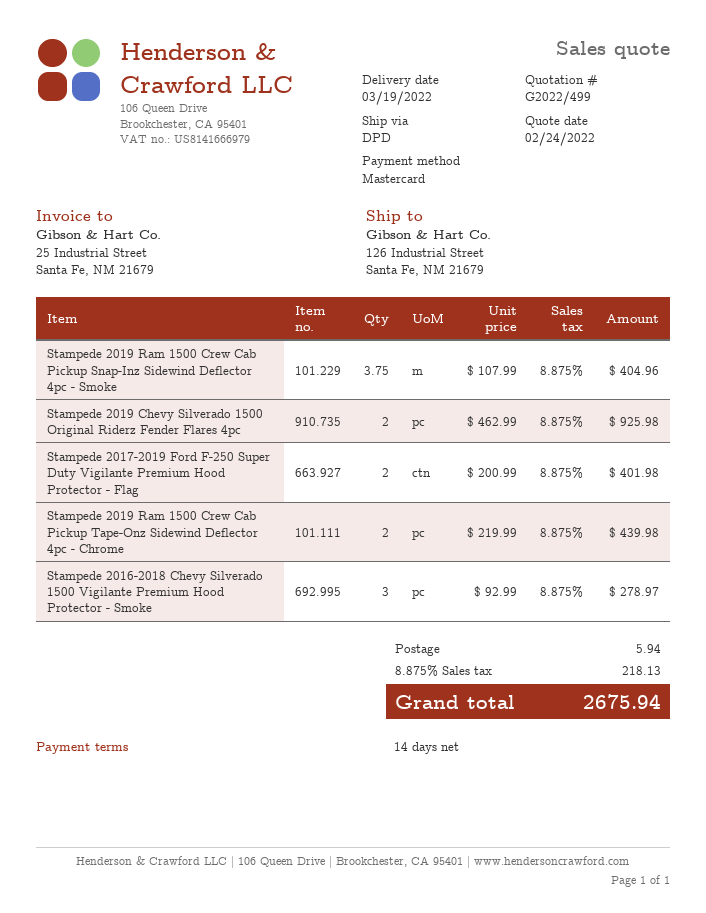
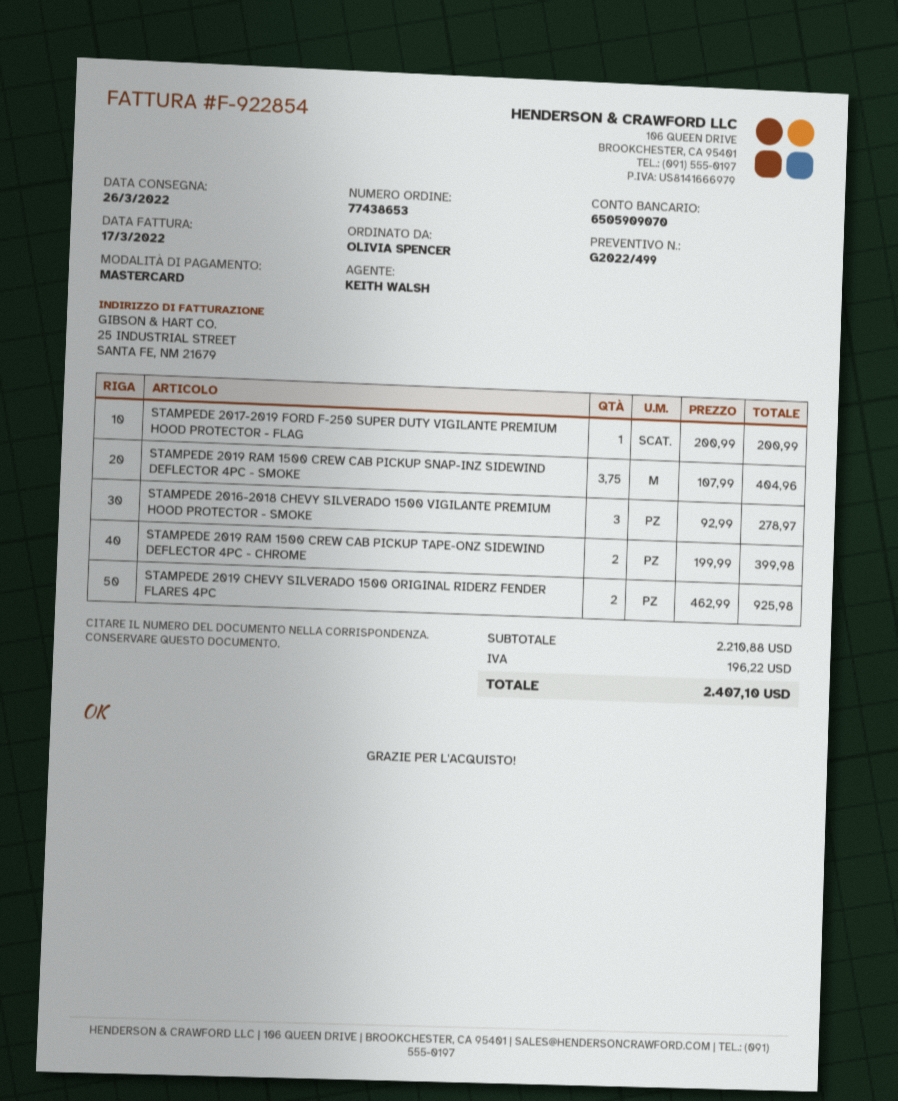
delivery date: 2022-03-19 -> 2022-03-26
Stampede 2017-2019 Ford F-250 Super Duty Vigilante Premium Hood Protector - Flag: 2 x 200.99 = 401.98 -> 1 x 200.99 = 200.99
Stampede 2019 Ram 1500 Crew Cab Pickup Tape-Onz Sidewind Deflector 4pc - Chrome: 2 x 219.99 = 439.98 -> 2 x 199.99 = 399.98
shipping: 5.94 -> none
tax: 218.13 -> 196.22
total: 2675.94 -> 2407.10

